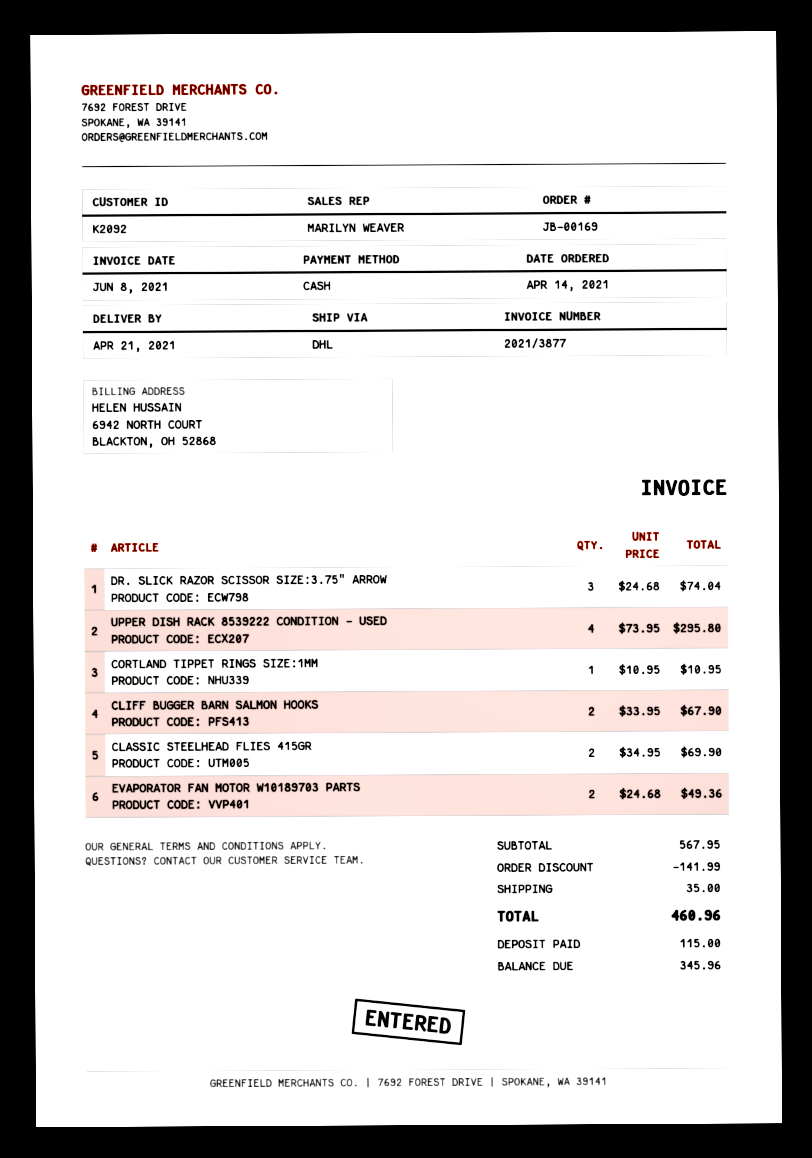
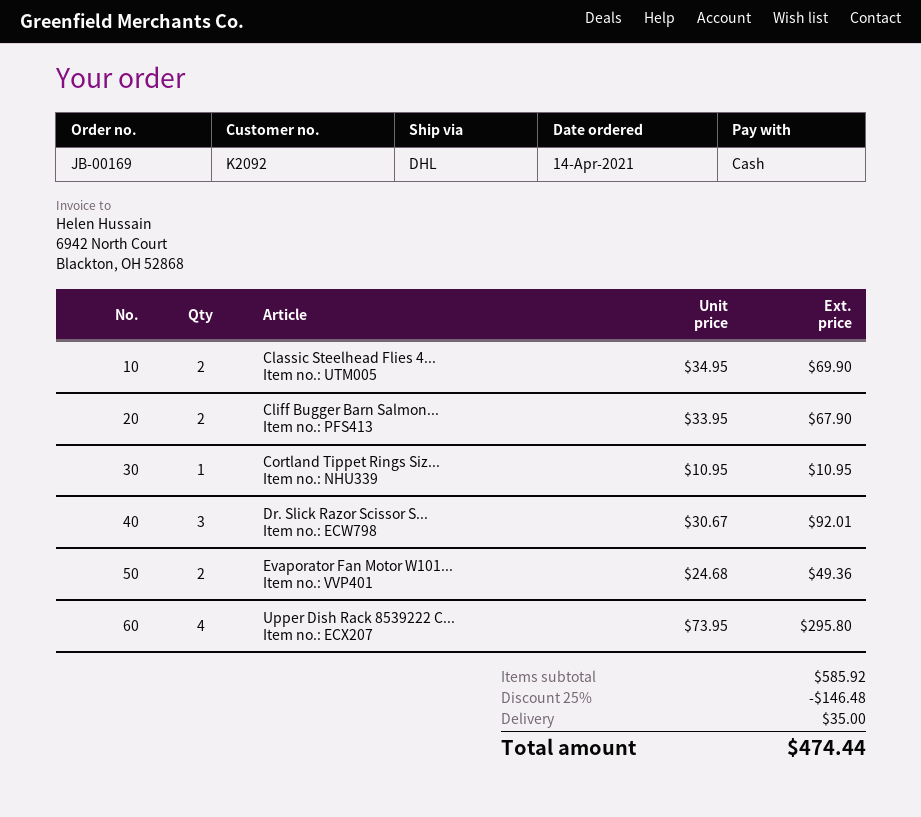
DR. SLICK RAZOR SCISSOR SIZE:3.75" ARROW: 3 x 24.68 = 74.04 -> 3 x 30.67 = 92.01
subtotal: 567.95 -> 585.92
discount: 141.99 -> 146.48
total: 460.96 -> 474.44

